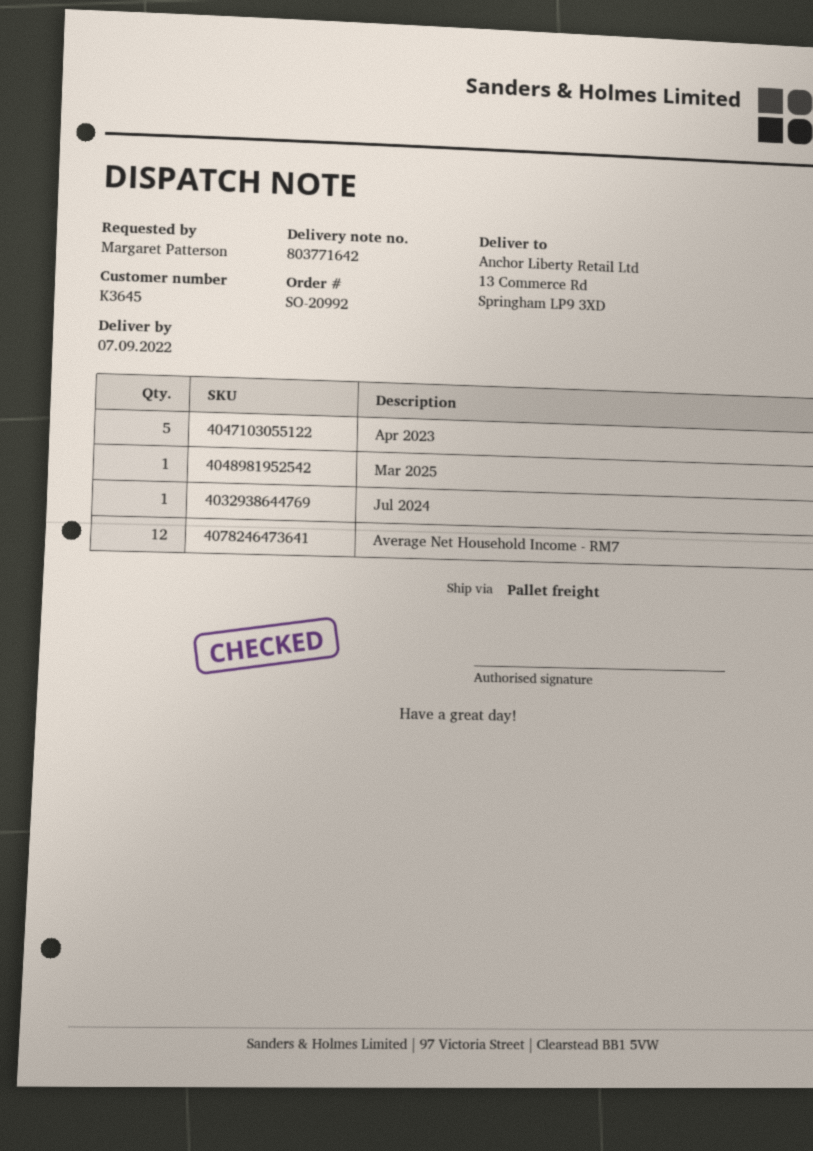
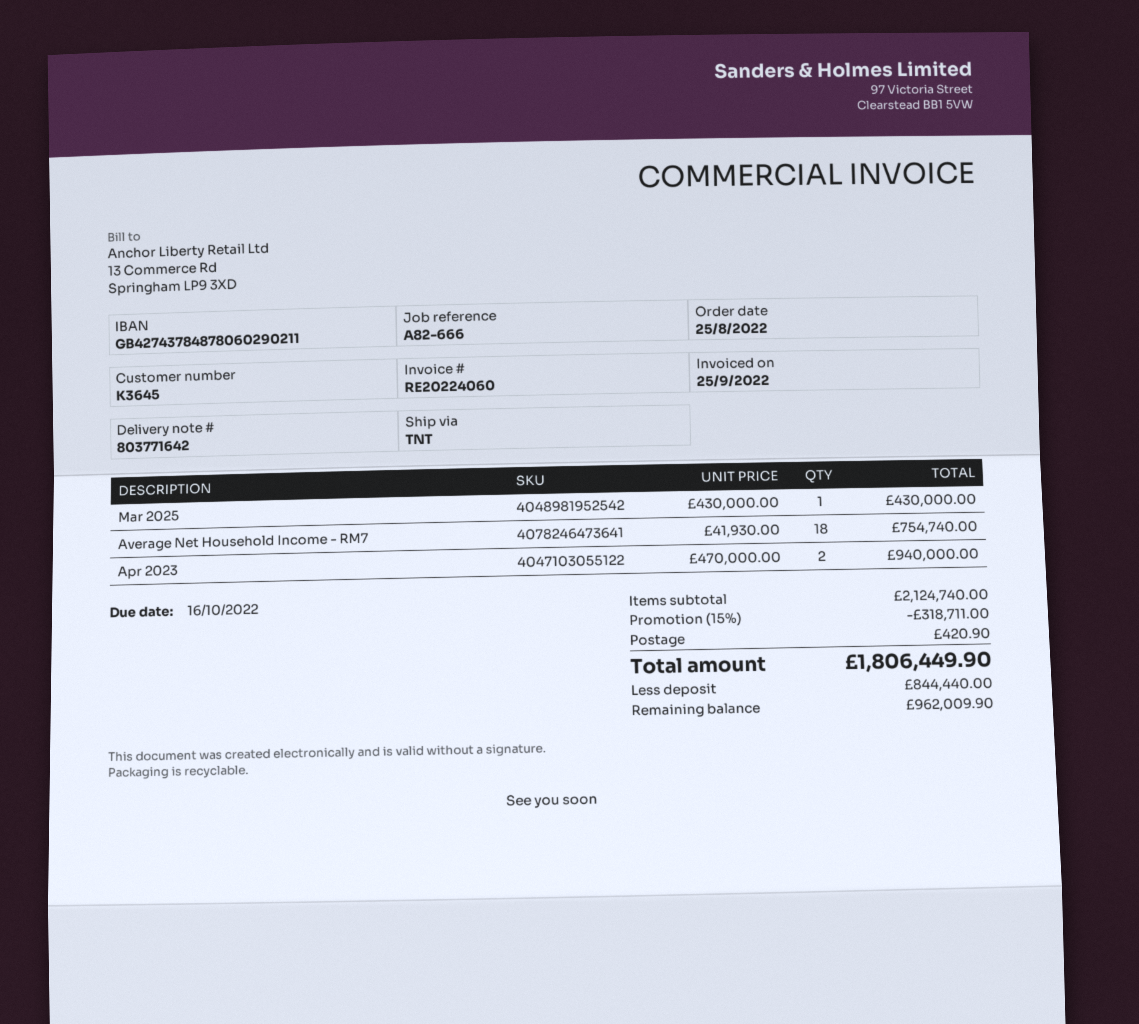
shipping method: pallet freight -> TNT
Apr 2023: 5 -> 2
Jul 2024: 1 -> none
Average Net Household Income - RM7: 12 -> 18

